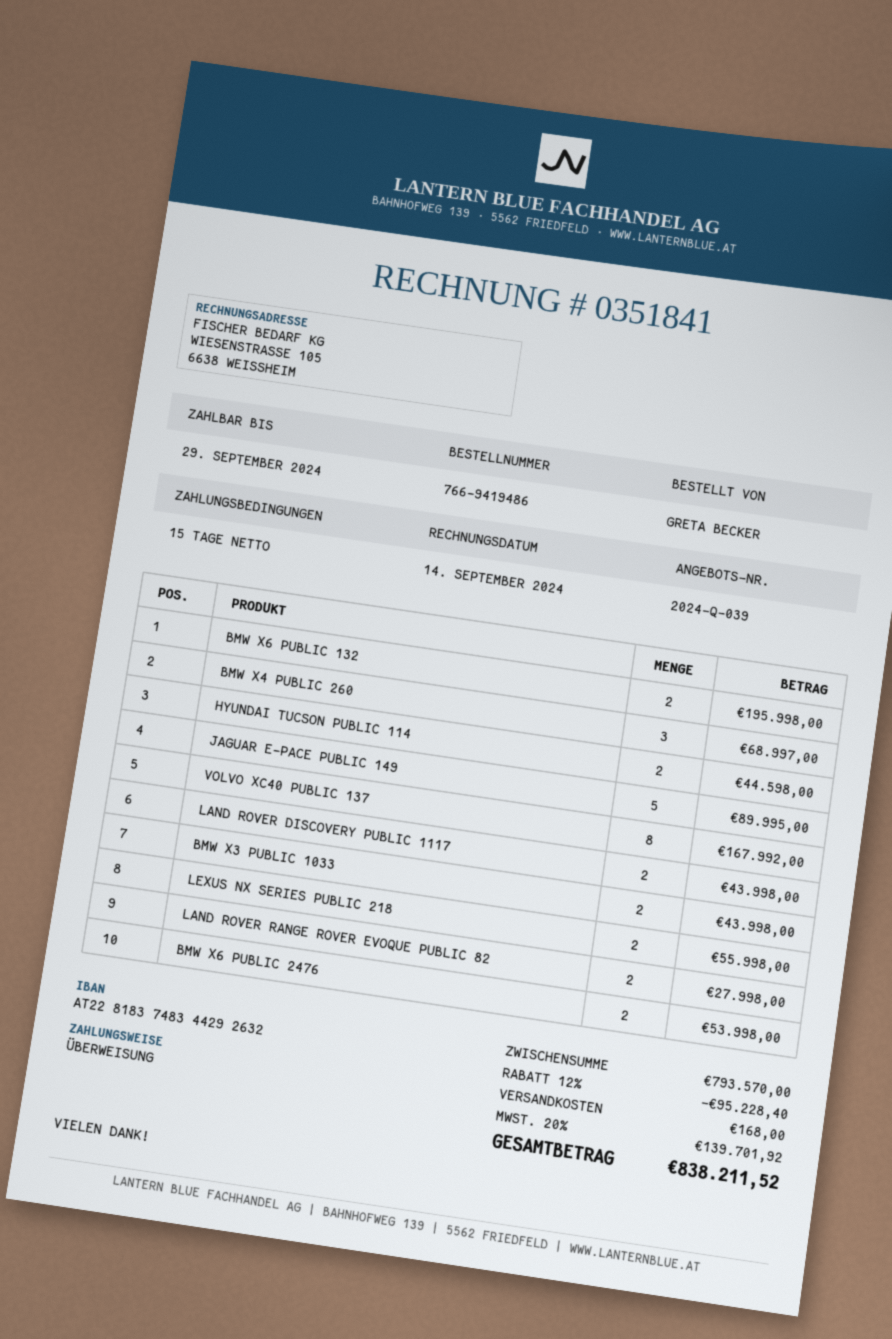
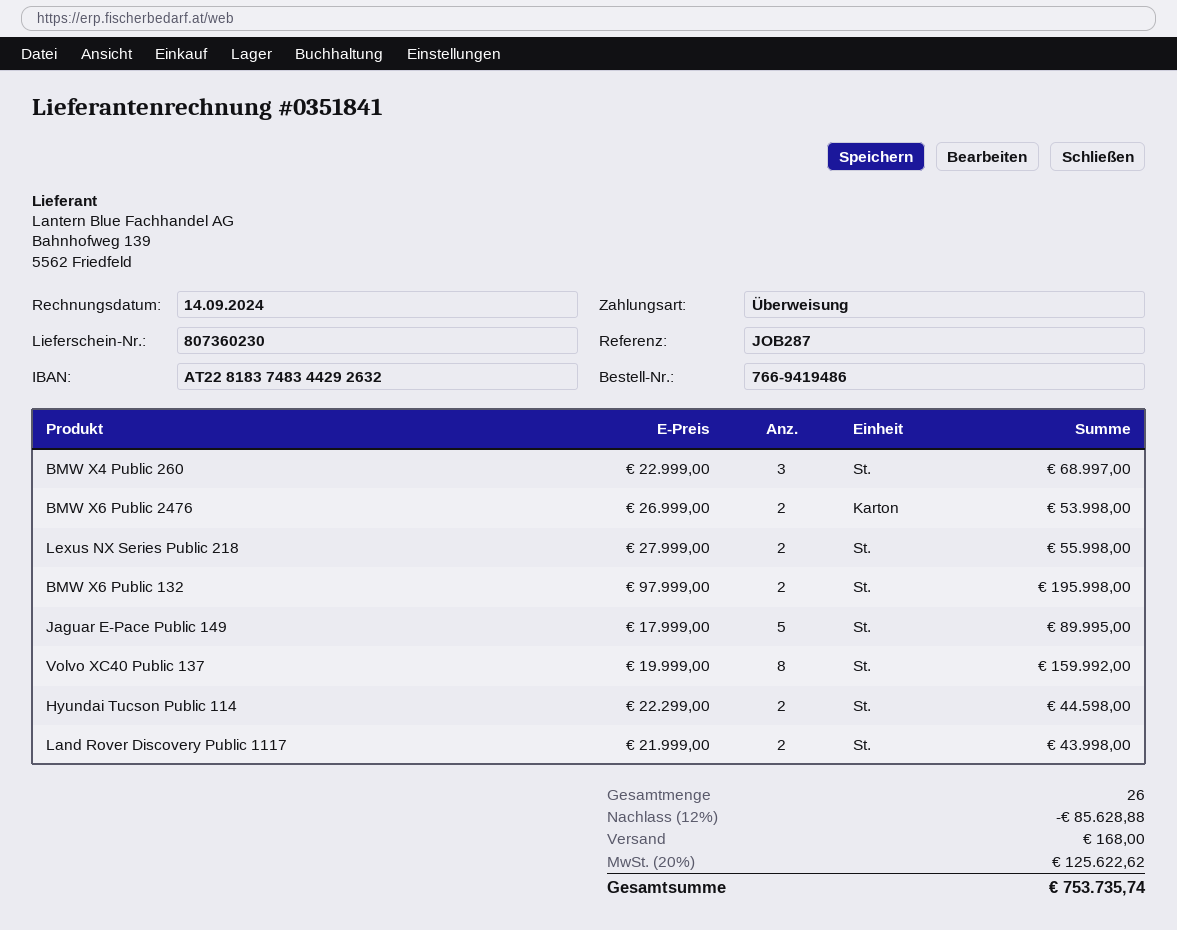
VOLVO XC40 PUBLIC 137: 8 for 167992.00 -> 8 for 159992.00
BMW X3 PUBLIC 1033: 2 for 43998.00 -> none
LAND ROVER RANGE ROVER EVOQUE PUBLIC 82: 2 for 27998.00 -> none
discount: 12% = 95228.40 -> 12% = 85628.88
tax: 20% = 139701.92 -> 20% = 125622.62
total: 838211.52 -> 753735.74

